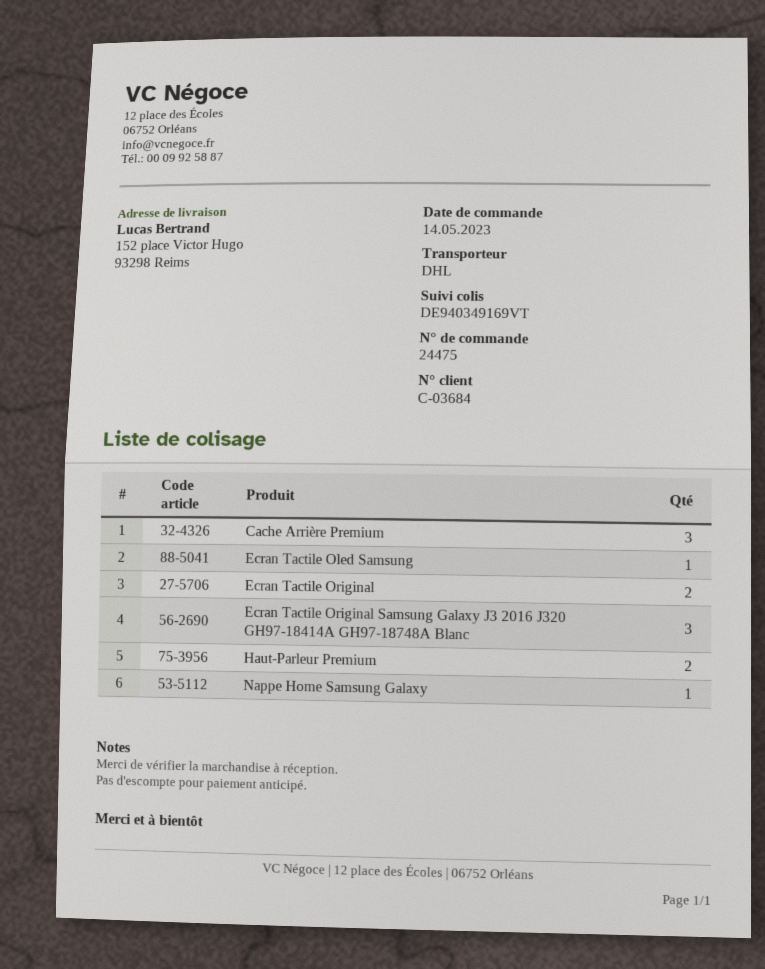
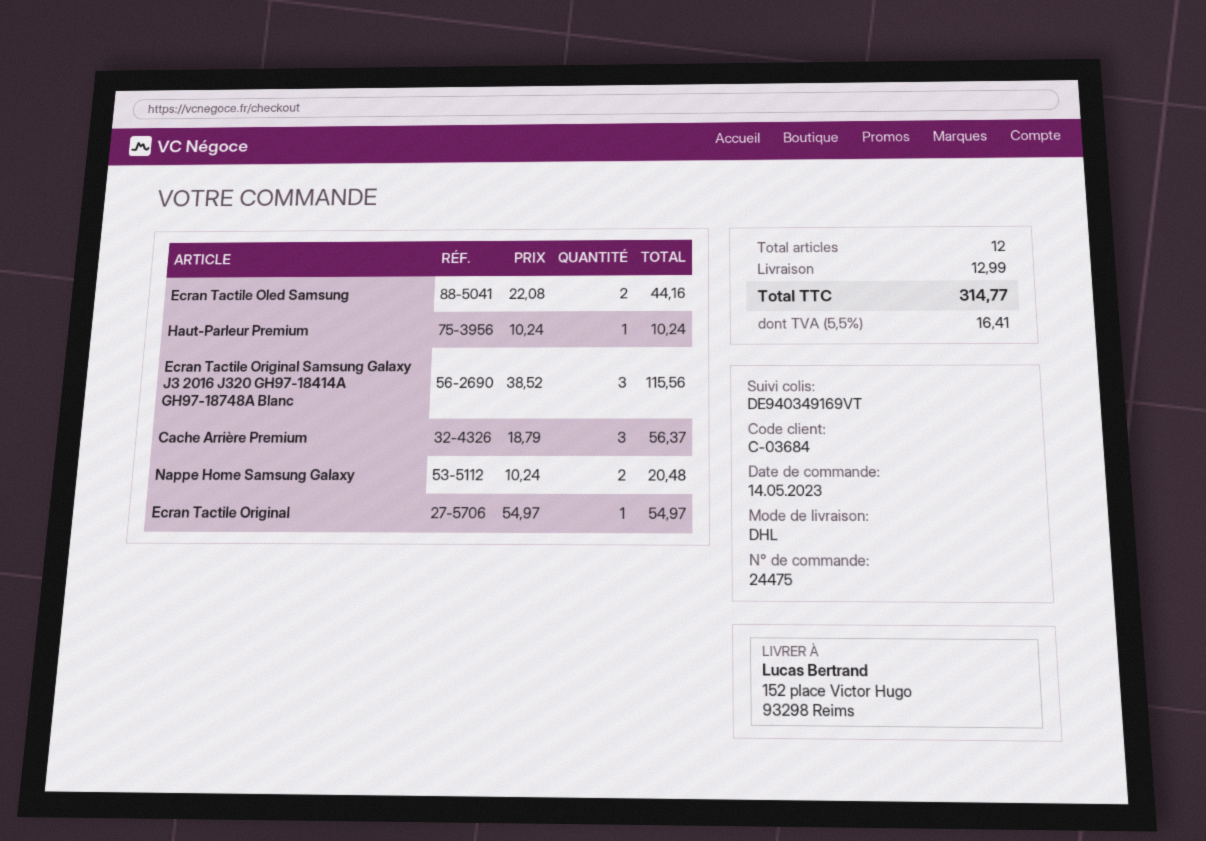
Ecran Tactile Oled Samsung: 1 -> 2
Ecran Tactile Original: 2 -> 1
Haut-Parleur Premium: 2 -> 1
Nappe Home Samsung Galaxy: 1 -> 2

